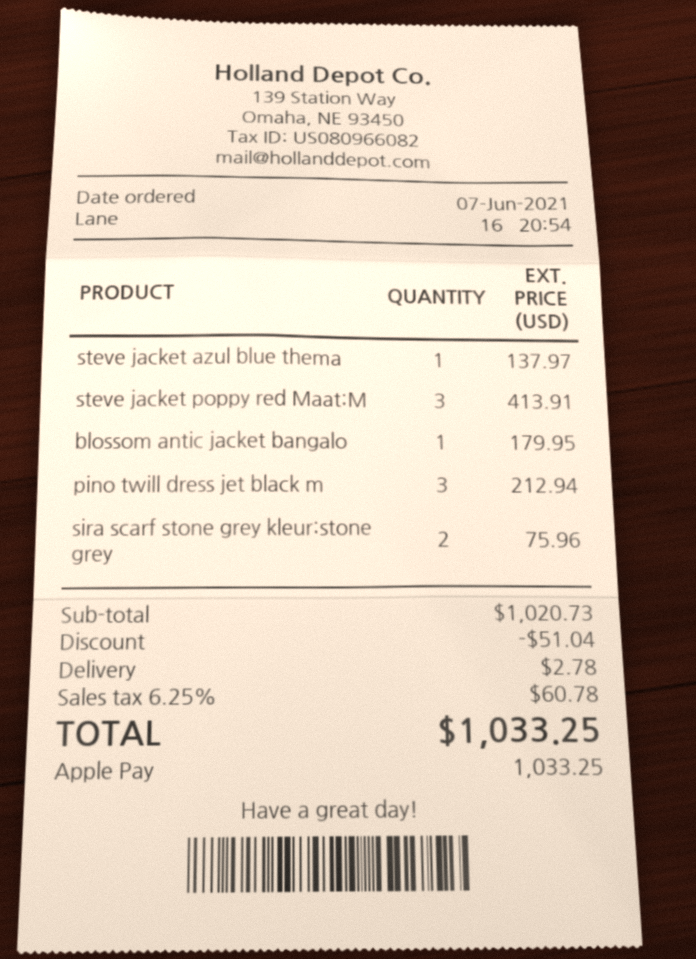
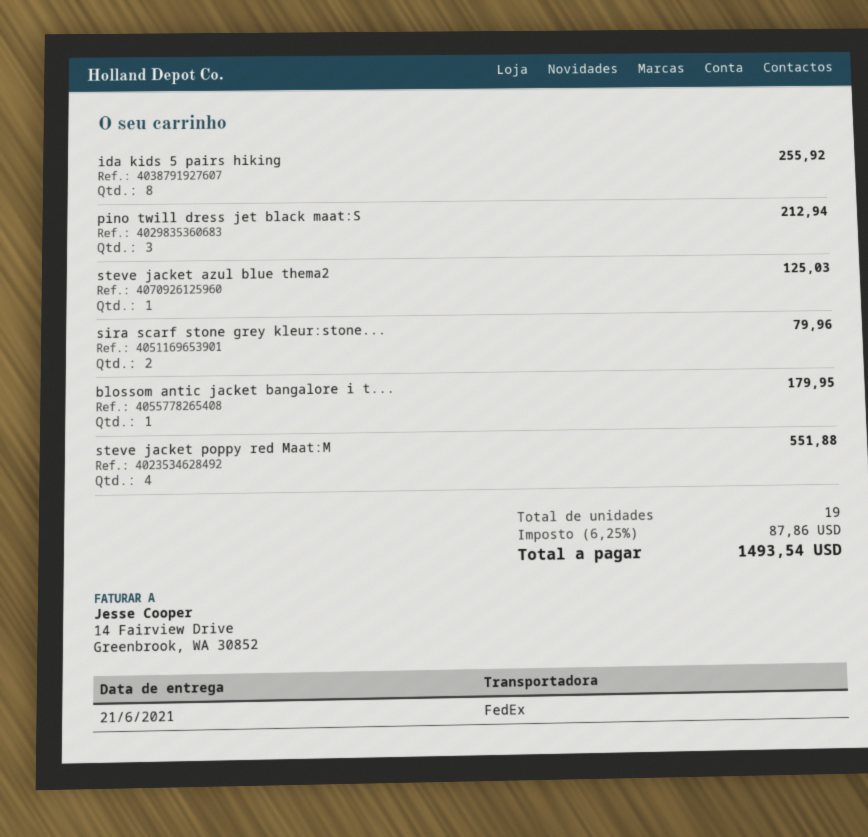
steve jacket azul blue thema: 1 for 137.97 -> 1 for 125.03
steve jacket poppy red Maat:M: 3 for 413.91 -> 4 for 551.88
sira scarf stone grey kleur:stone grey: 2 for 75.96 -> 2 for 79.96
ida kids 5 pairs hiking: none -> 8 for 255.92
discount: 51.04 -> none
shipping: 2.78 -> none
tax: 6.25% = 60.78 -> 6.25% = 87.86
total: 1033.25 -> 1493.54

